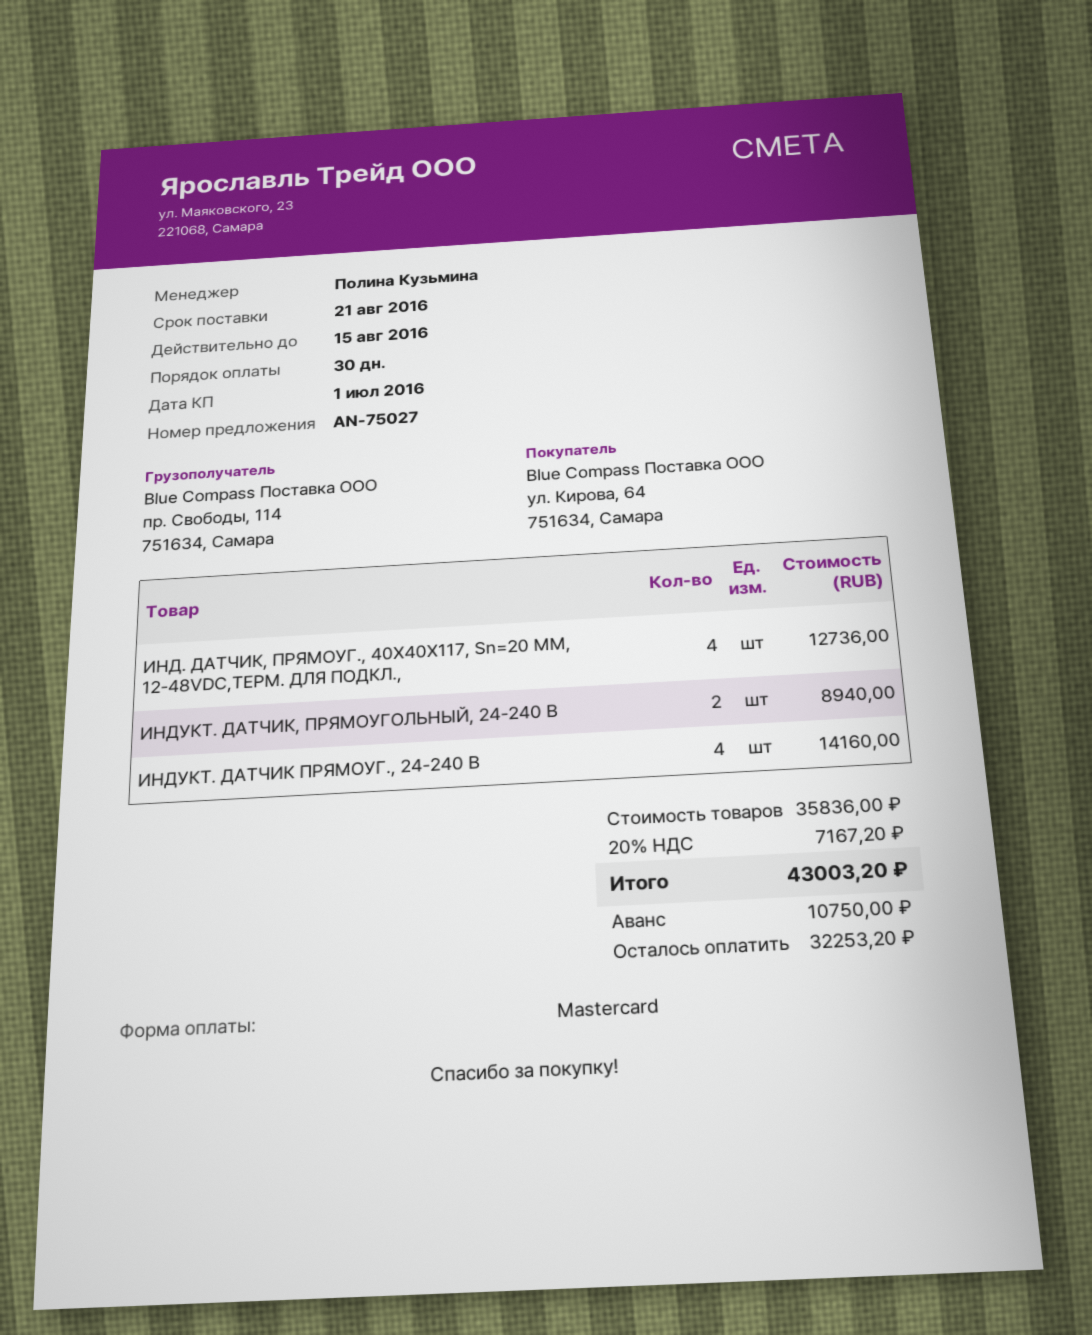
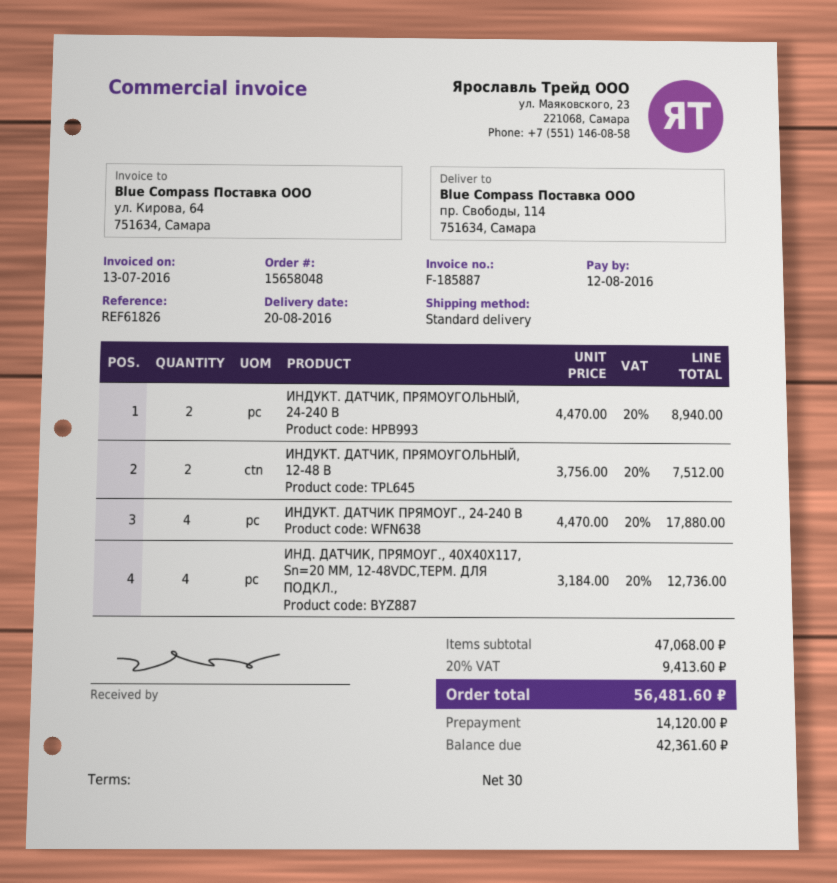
delivery date: 2016-08-21 -> 2016-08-20
ИНДУКТ. ДАТЧИК ПРЯМОУГ., 24-240 В: 4 for 14160.00 -> 4 for 17880.00
ИНДУКТ. ДАТЧИК, ПРЯМОУГОЛЬНЫЙ, 12-48 В: none -> 2 for 7512.00
subtotal: 35836.00 -> 47068.00
tax: 20% = 7167.20 -> 20% = 9413.60
total: 43003.20 -> 56481.60
deposit: 10750.00 -> 14120.00
balance: 32253.20 -> 42361.60

